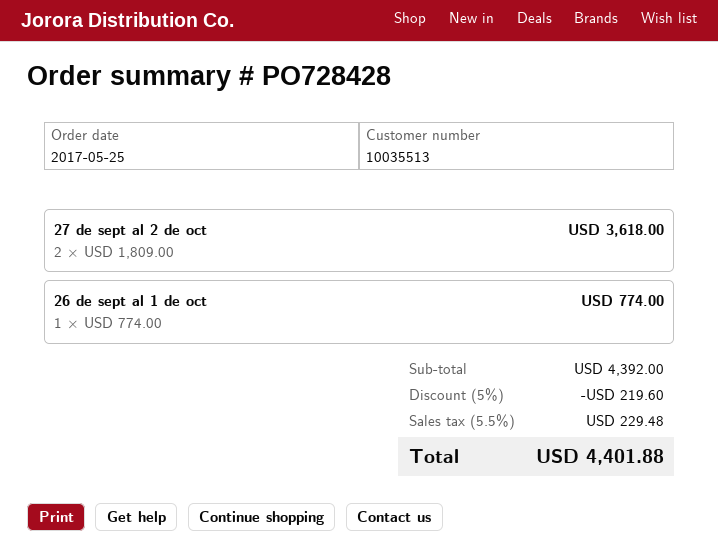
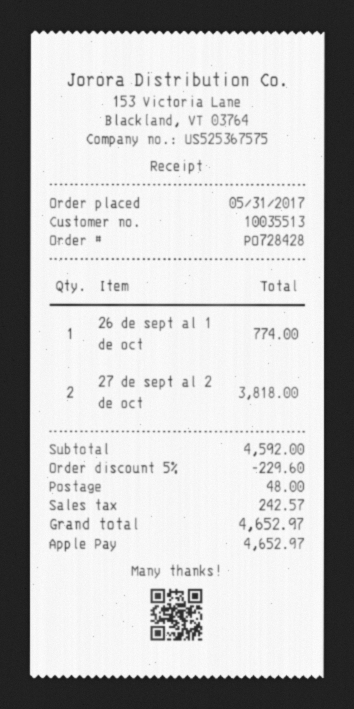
order date: 2017-05-25 -> 2017-05-31
27 de sept al 2 de oct: 2 for 3618.00 -> 2 for 3818.00
subtotal: 4392.00 -> 4592.00
discount: 5% = 219.60 -> 5% = 229.60
shipping: none -> 48.00
tax: 229.48 -> 242.57
total: 4401.88 -> 4652.97

